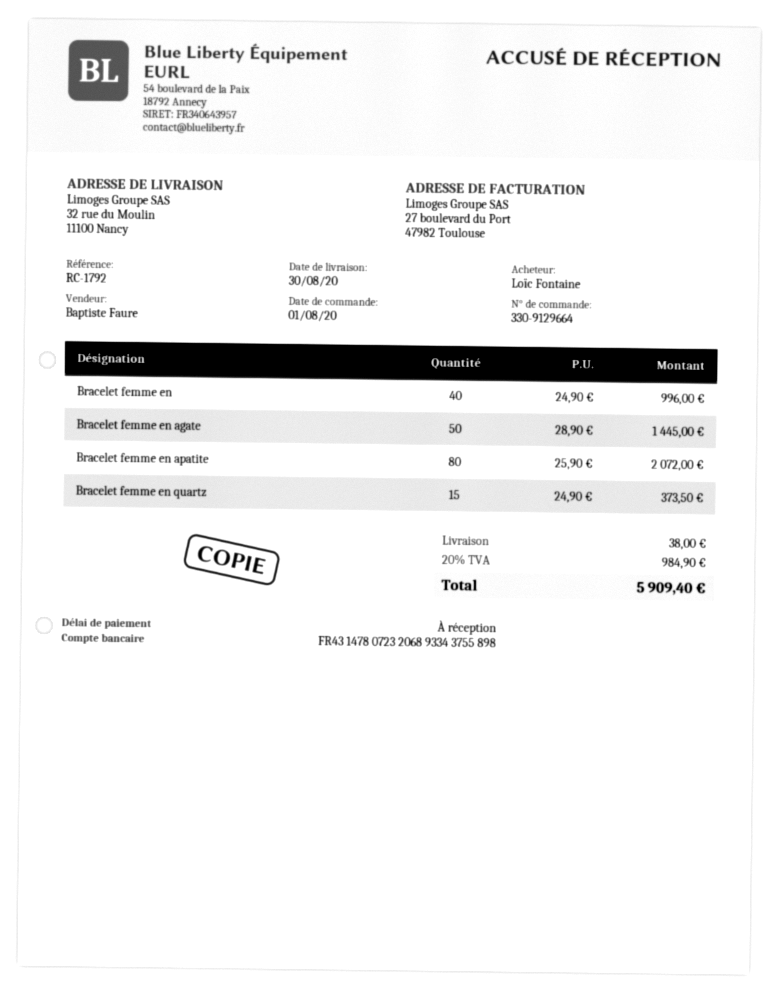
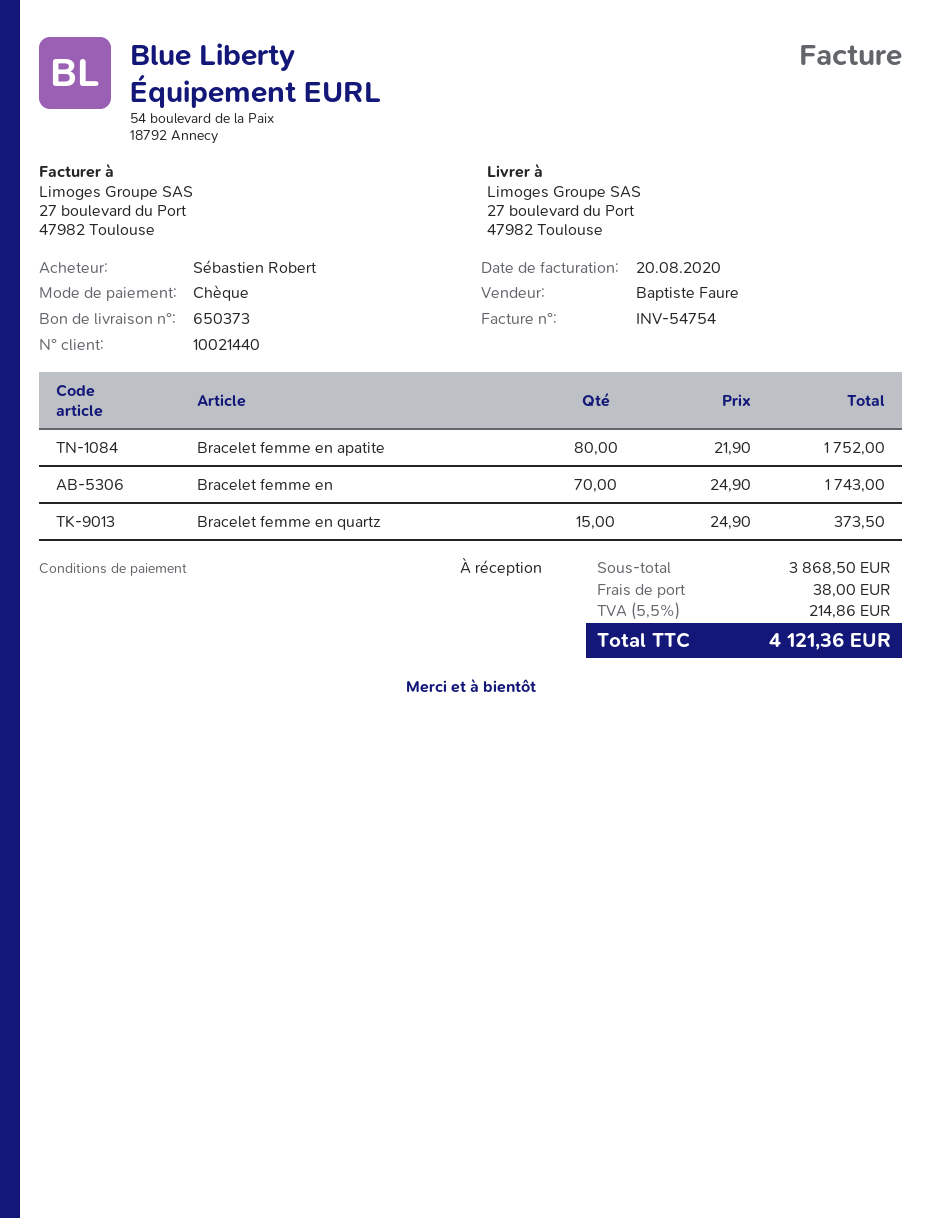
ordered by: Loïc Fontaine -> Sébastien Robert
ship to: 32 rue du Moulin, 11100 Nancy -> 27 boulevard du Port, 47982 Toulouse
Bracelet femme en: 40 x 24.90 = 996.00 -> 70 x 24.90 = 1743.00
Bracelet femme en agate: 50 x 28.90 = 1445.00 -> none
Bracelet femme en apatite: 80 x 25.90 = 2072.00 -> 80 x 21.90 = 1752.00
tax: 20% = 984.90 -> 5.5% = 214.86
total: 5909.40 -> 4121.36

